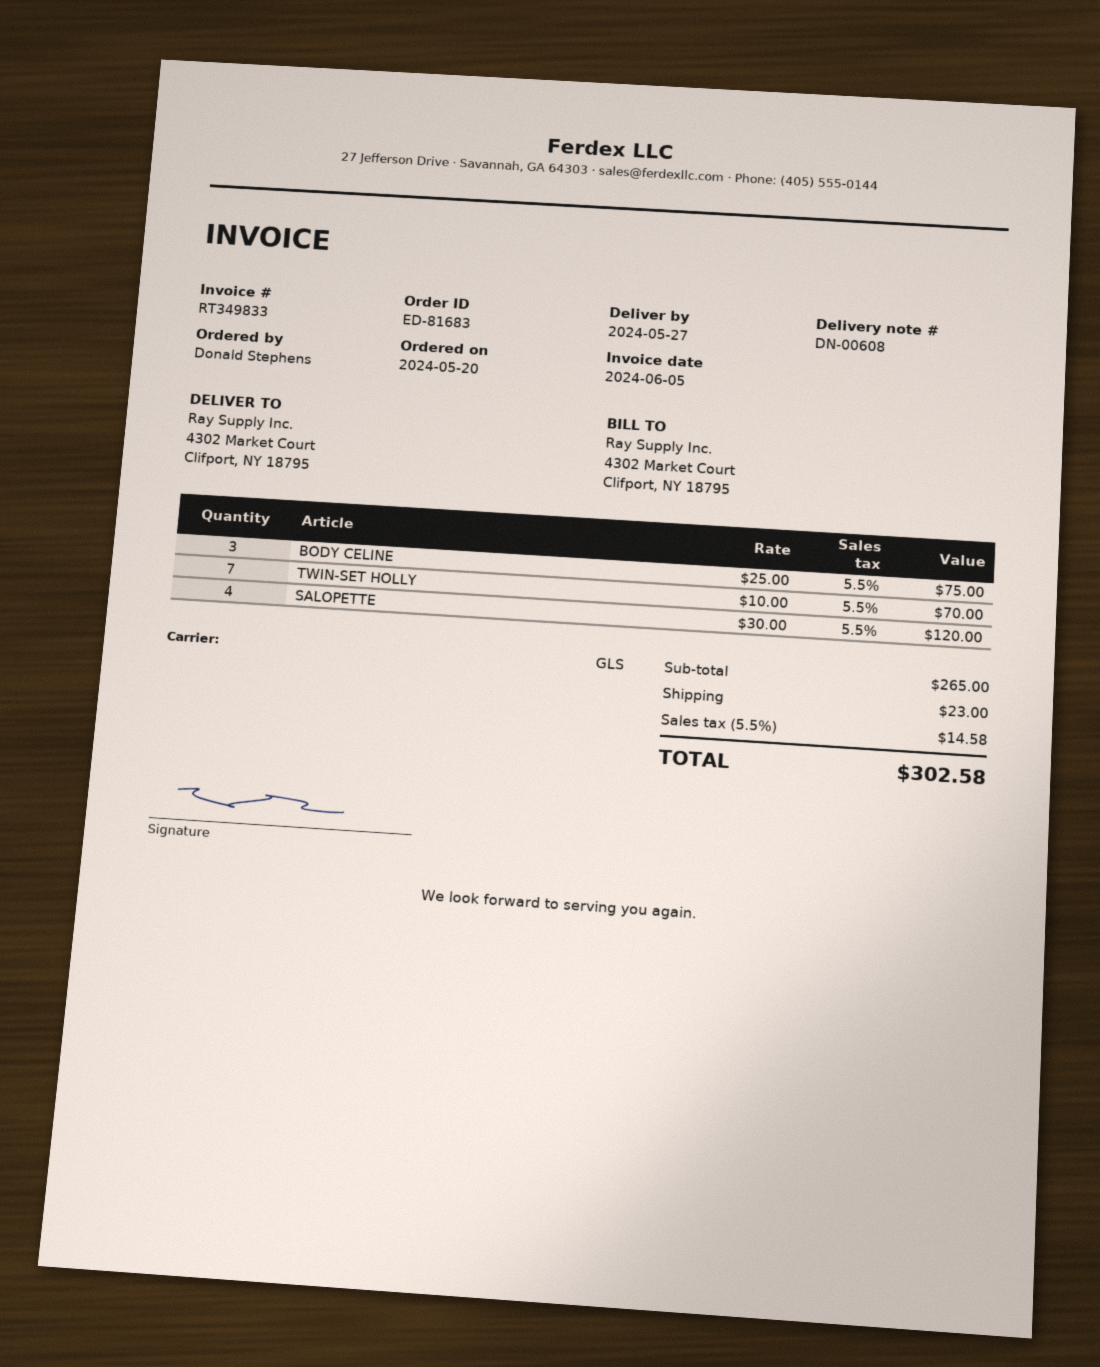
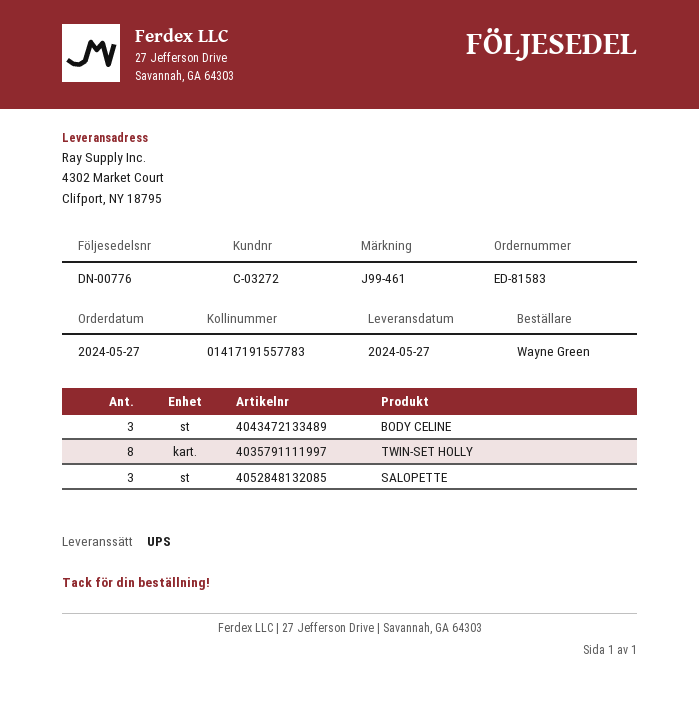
order number: ED-81683 -> ED-81583
order date: 2024-05-20 -> 2024-05-27
delivery note number: DN-00608 -> DN-00776
ordered by: Donald Stephens -> Wayne Green
shipping method: GLS -> UPS
TWIN-SET HOLLY: 7 -> 8
SALOPETTE: 4 -> 3

